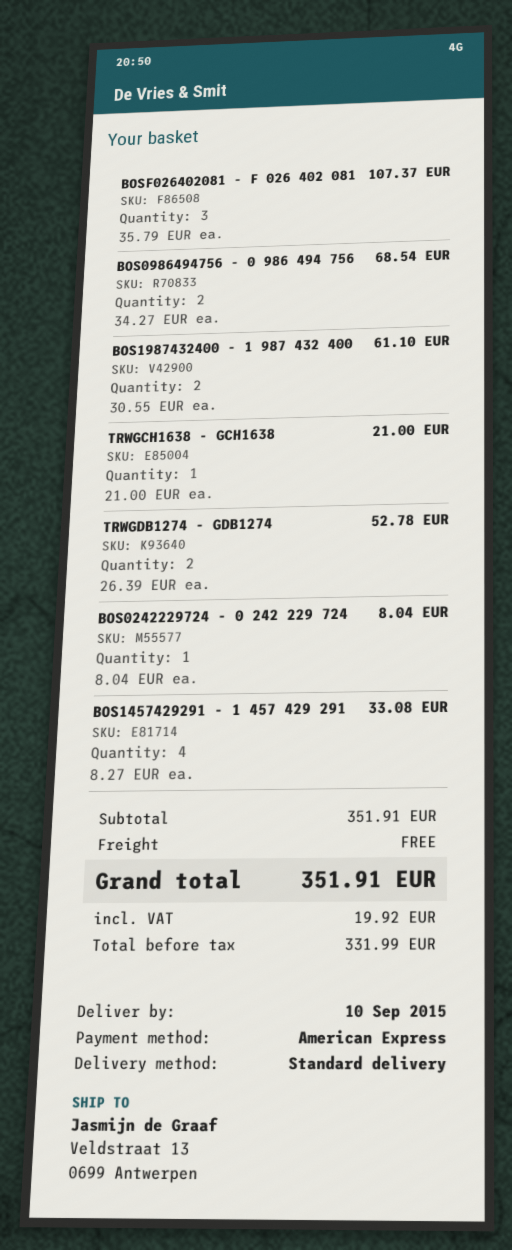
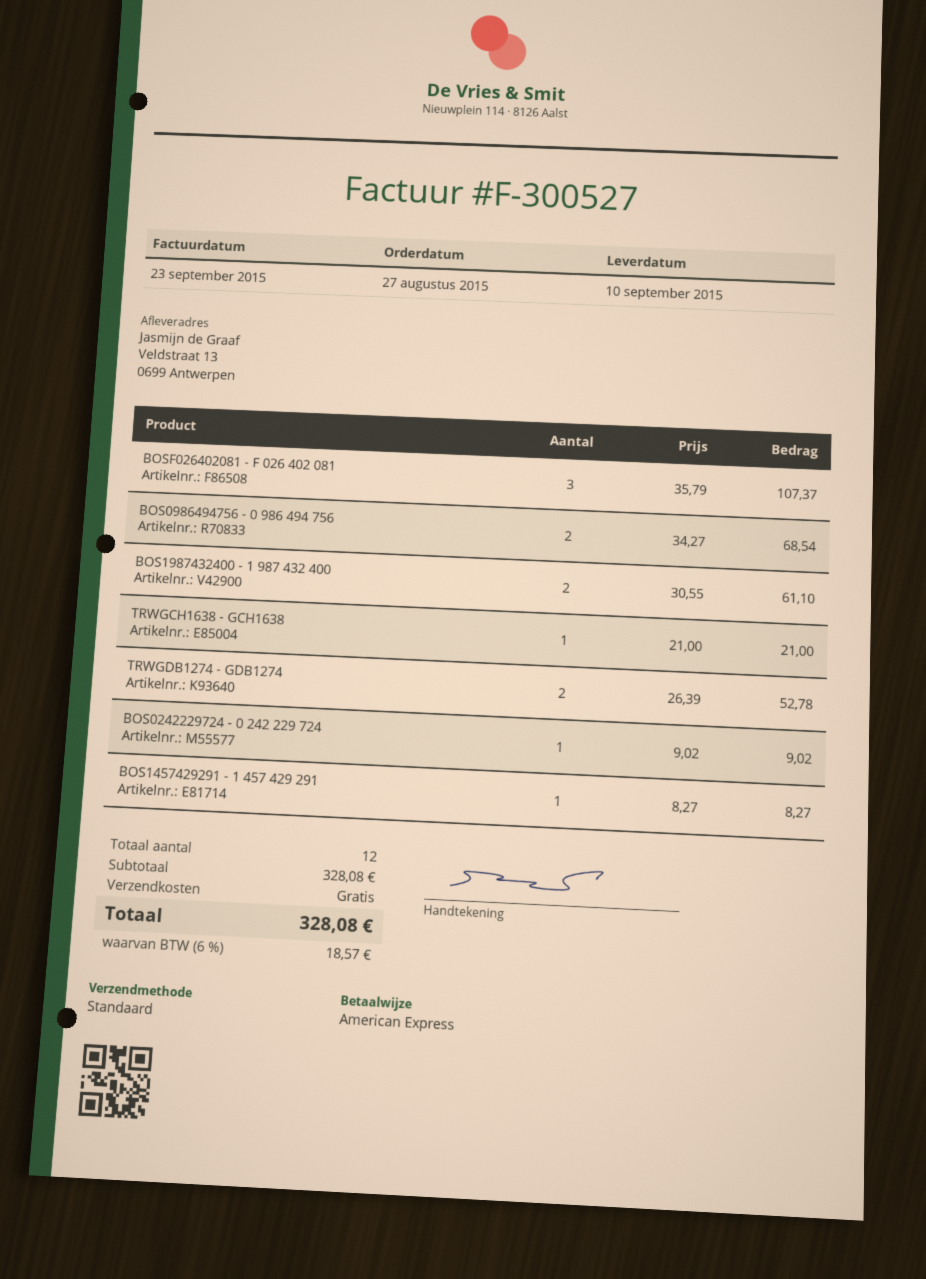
BOS0242229724 - 0 242 229 724: 1 x 8.04 = 8.04 -> 1 x 9.02 = 9.02
BOS1457429291 - 1 457 429 291: 4 x 8.27 = 33.08 -> 1 x 8.27 = 8.27
subtotal: 351.91 -> 328.08
tax: 19.92 -> 18.57
total: 351.91 -> 328.08

